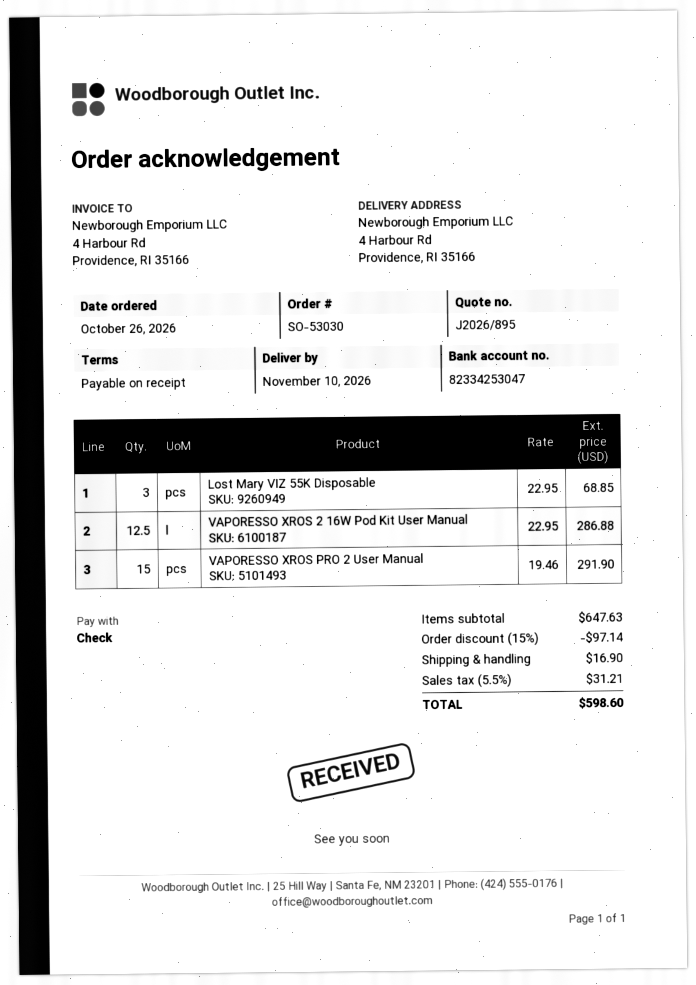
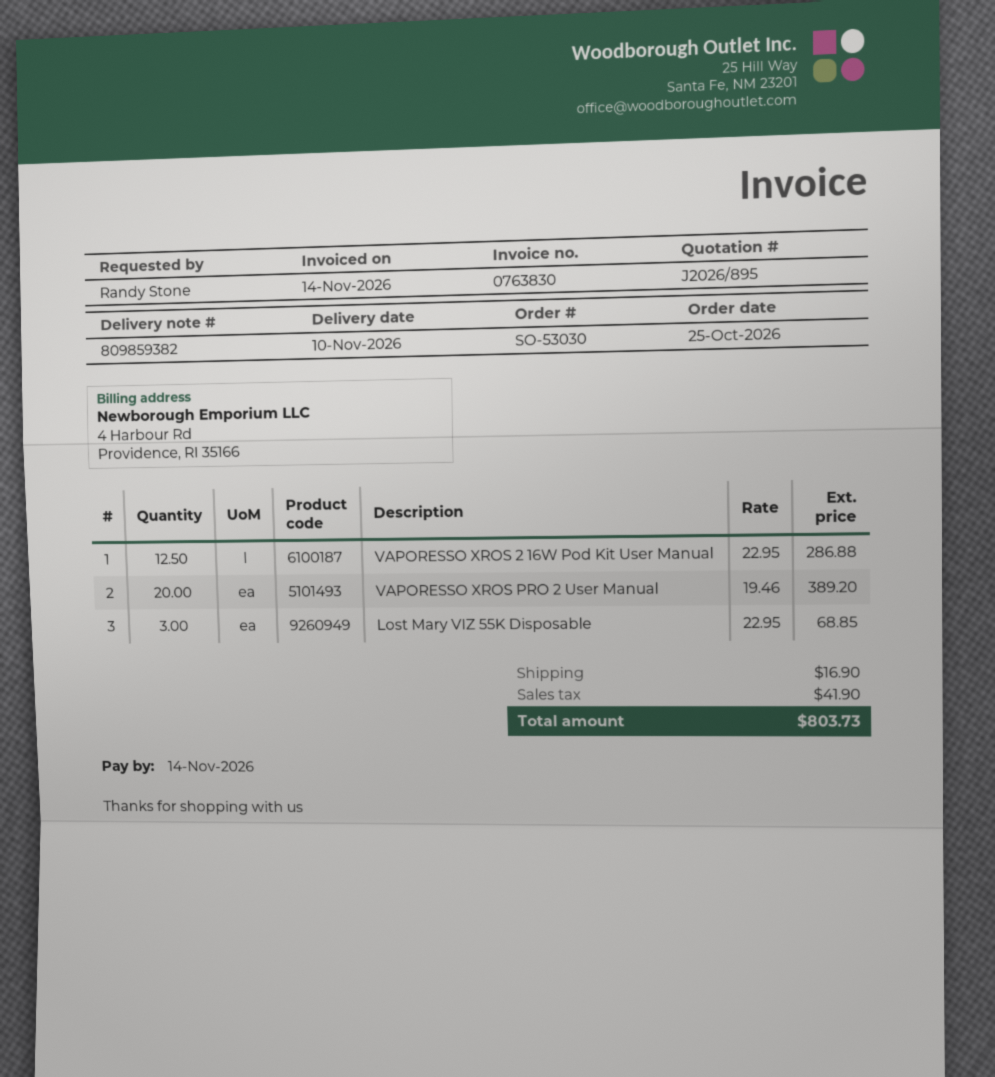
order date: 2026-10-26 -> 2026-10-25
VAPORESSO XROS PRO 2 User Manual: 15 x 19.46 = 291.90 -> 20 x 19.46 = 389.20
discount: 15% = 97.14 -> none
tax: 31.21 -> 41.90
total: 598.60 -> 803.73

